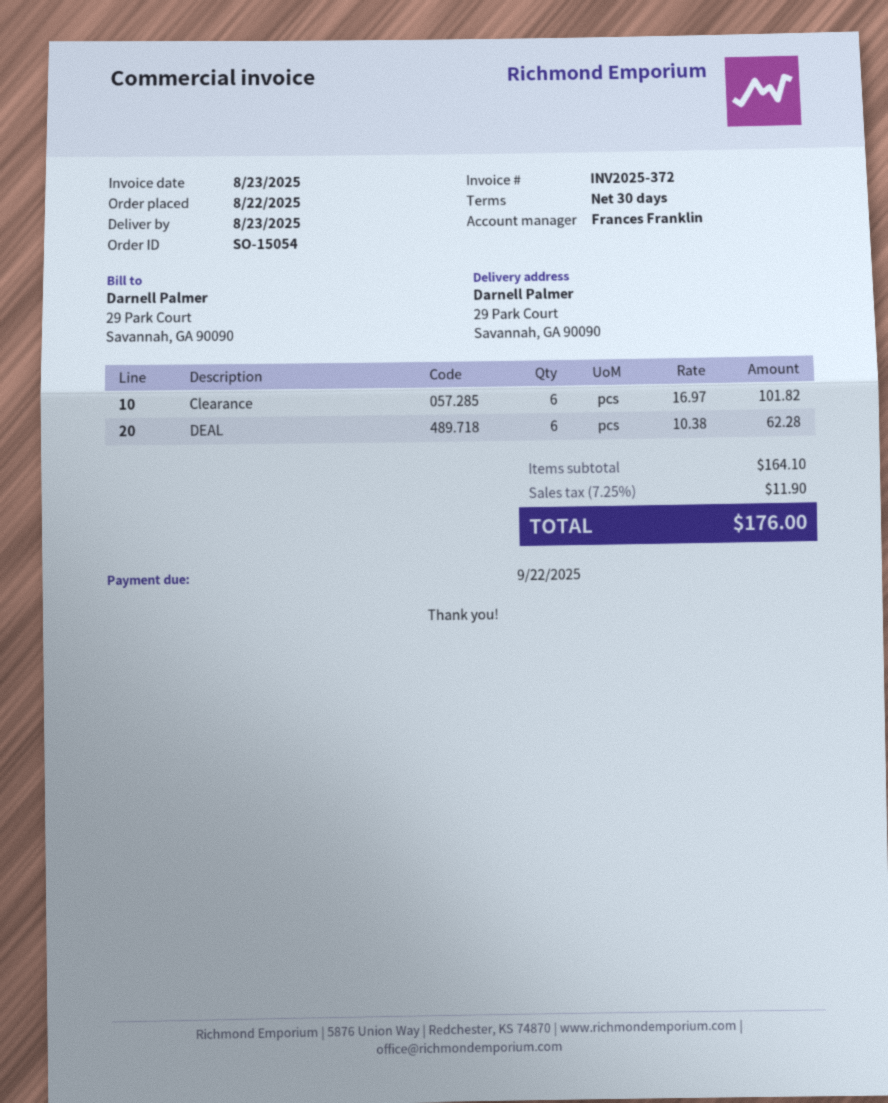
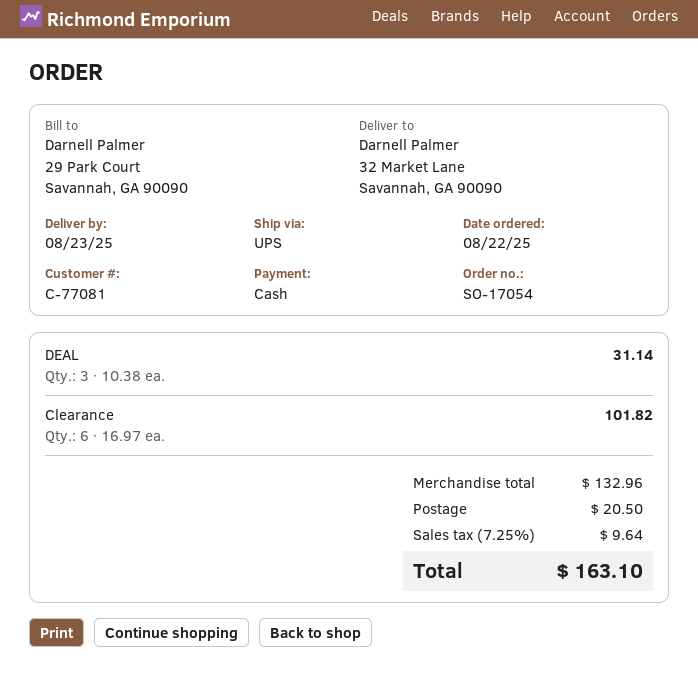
order number: SO-15054 -> SO-17054
ship to: 29 Park Court, Savannah, GA 90090 -> 32 Market Lane, Savannah, GA 90090
DEAL: 6 x 10.38 = 62.28 -> 3 x 10.38 = 31.14
subtotal: 164.10 -> 132.96
shipping: none -> 20.50
tax: 7.25% = 11.90 -> 7.25% = 9.64
total: 176.00 -> 163.10

